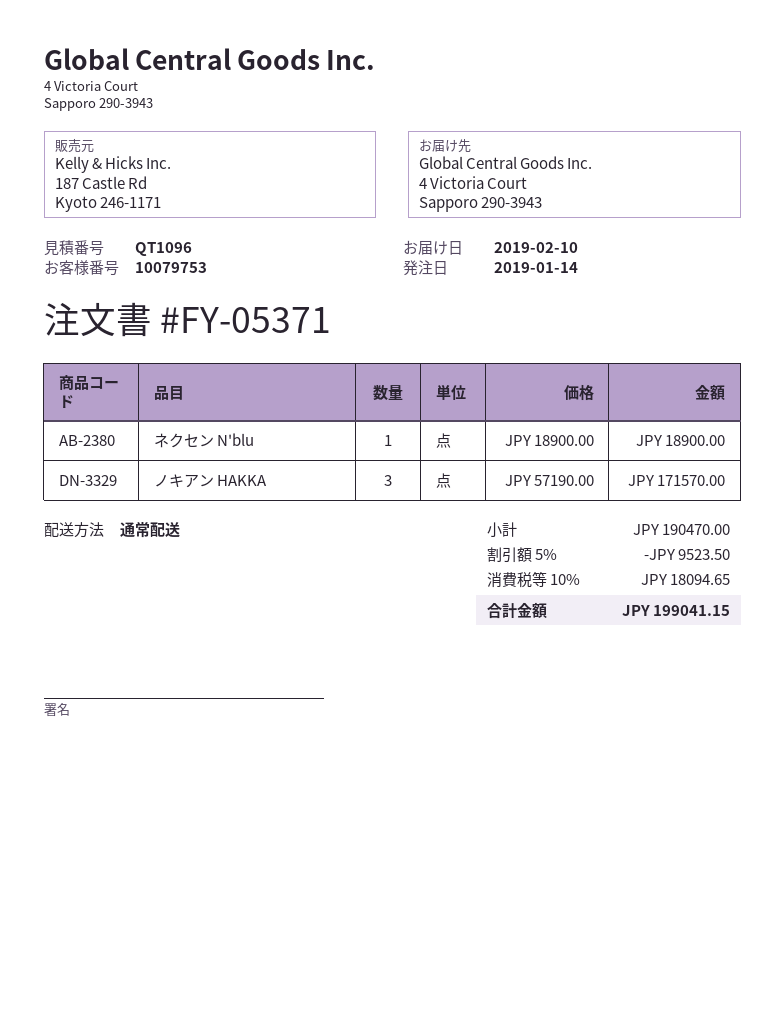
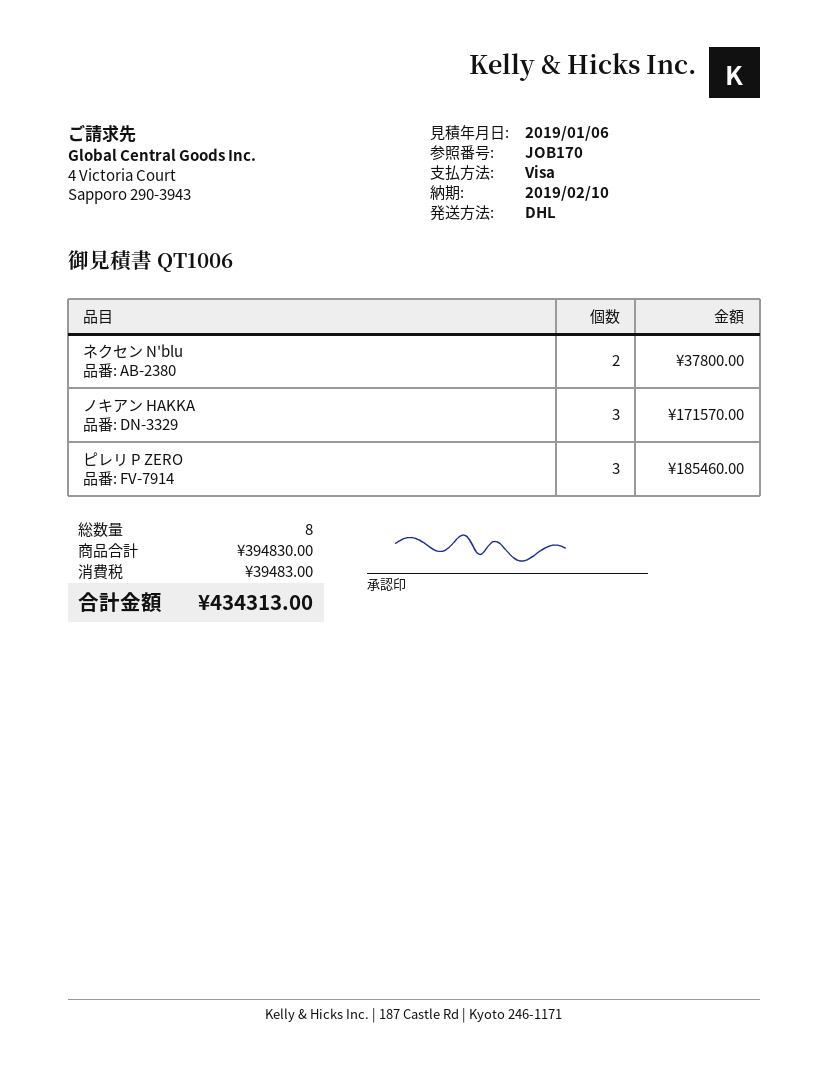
quote number: QT1096 -> QT1006
shipping method: standard -> DHL
ネクセン N'blu: 1 for 18900.00 -> 2 for 37800.00
ピレリ P ZERO: none -> 3 for 185460.00
subtotal: 190470.00 -> 394830.00
discount: 5% = 9523.50 -> none
tax: 18094.65 -> 39483.00
total: 199041.15 -> 434313.00

